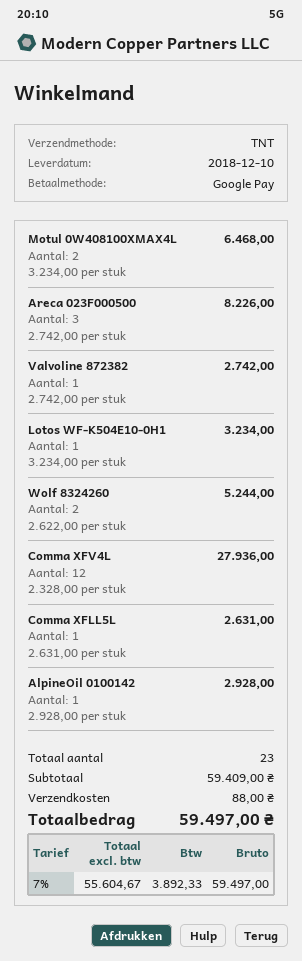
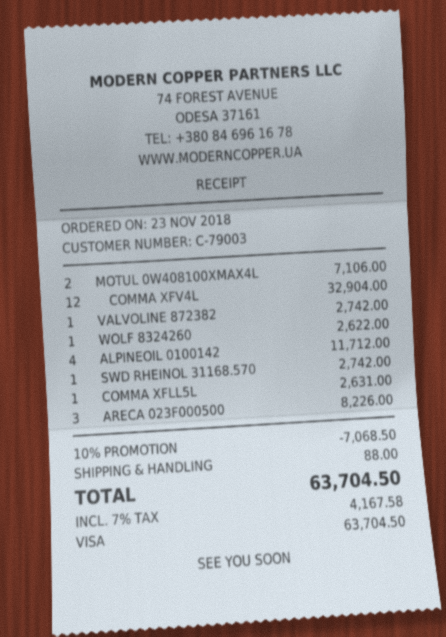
payment method: Google Pay -> Visa
Motul 0W408100XMAX4L: 2 for 6468.00 -> 2 for 7106.00
Lotos WF-K504E10-0H1: 1 for 3234.00 -> none
Wolf 8324260: 2 for 5244.00 -> 1 for 2622.00
Comma XFV4L: 12 for 27936.00 -> 12 for 32904.00
AlpineOil 0100142: 1 for 2928.00 -> 4 for 11712.00
SWD RHEINOL 31168.570: none -> 1 for 2742.00
discount: none -> 10% = 7068.50
tax: 7% = 3892.33 -> 7% = 4167.58
total: 59497.00 -> 63704.50

